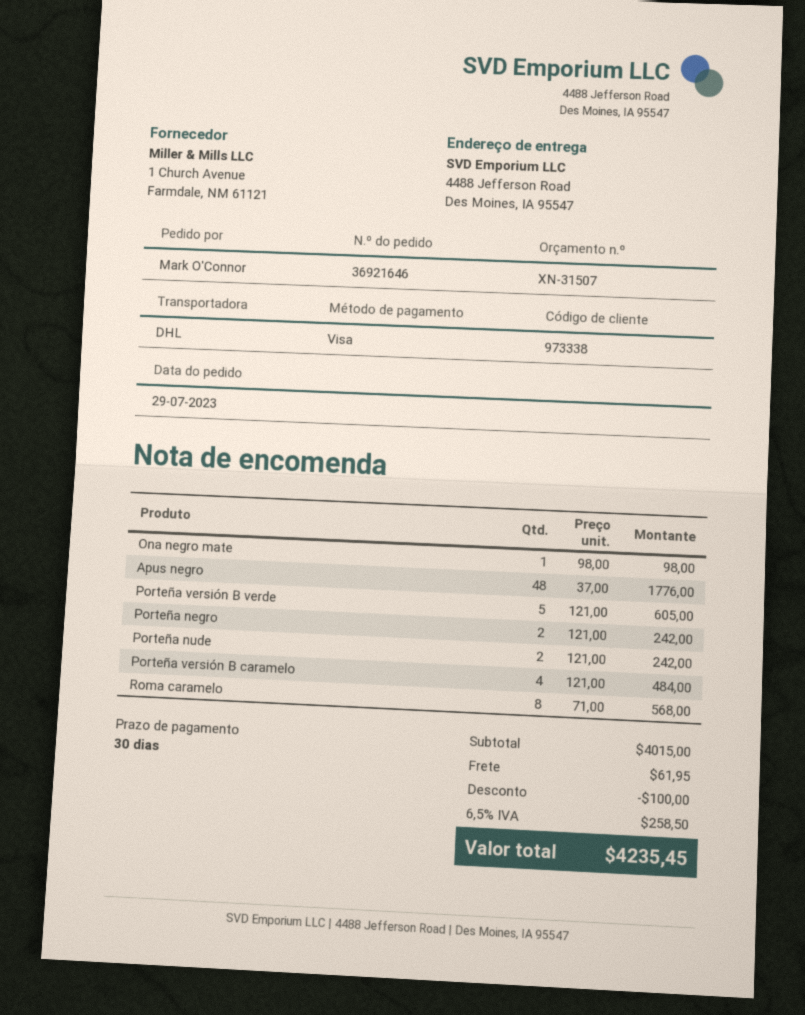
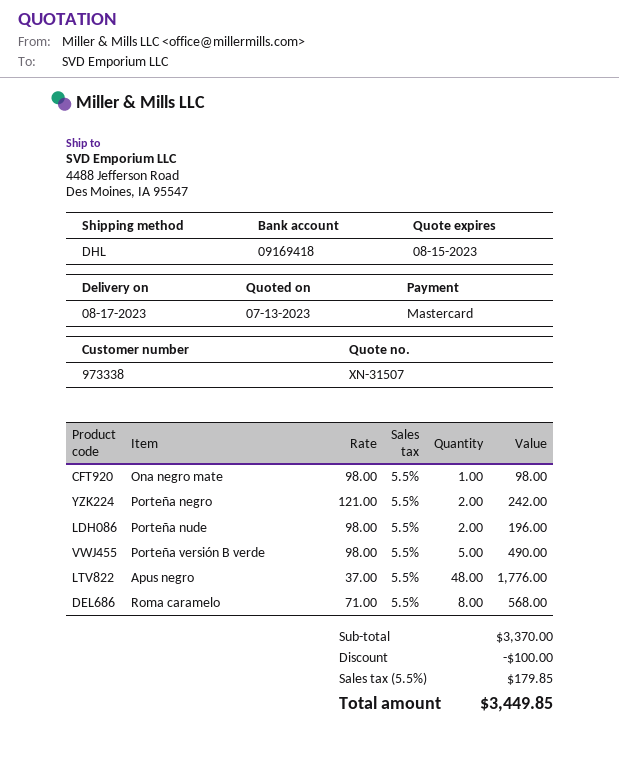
payment method: Visa -> Mastercard
Porteña versión B verde: 5 x 121.00 = 605.00 -> 5 x 98.00 = 490.00
Porteña nude: 2 x 121.00 = 242.00 -> 2 x 98.00 = 196.00
Porteña versión B caramelo: 4 x 121.00 = 484.00 -> none
subtotal: 4015.00 -> 3370.00
shipping: 61.95 -> none
tax: 6.5% = 258.50 -> 5.5% = 179.85
total: 4235.45 -> 3449.85

